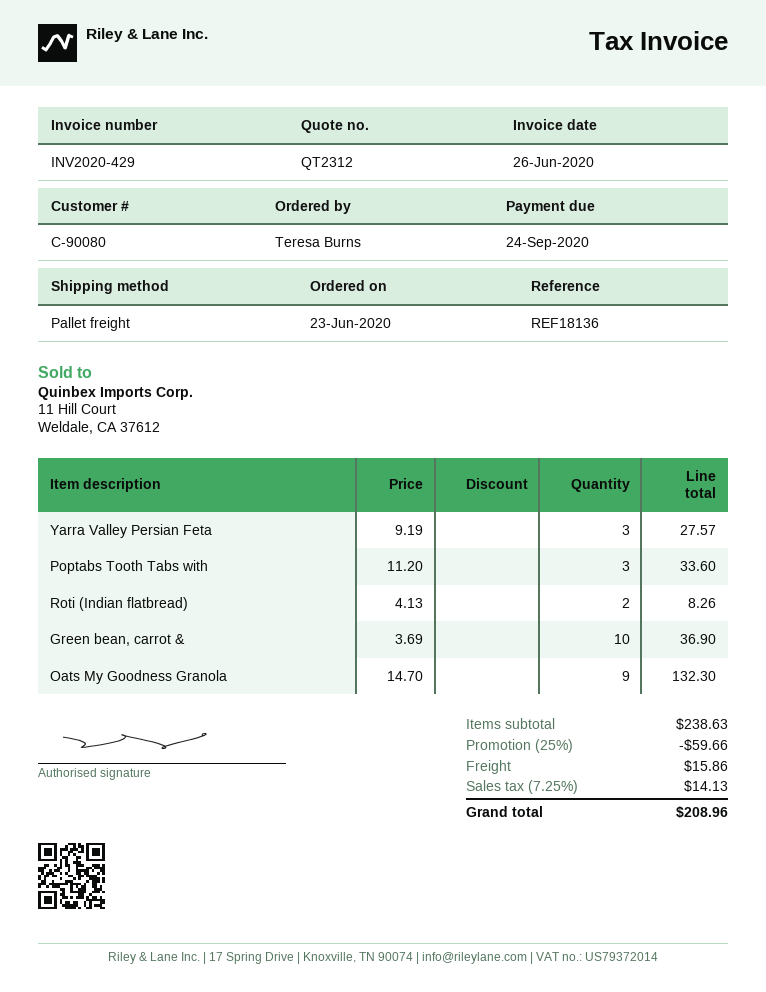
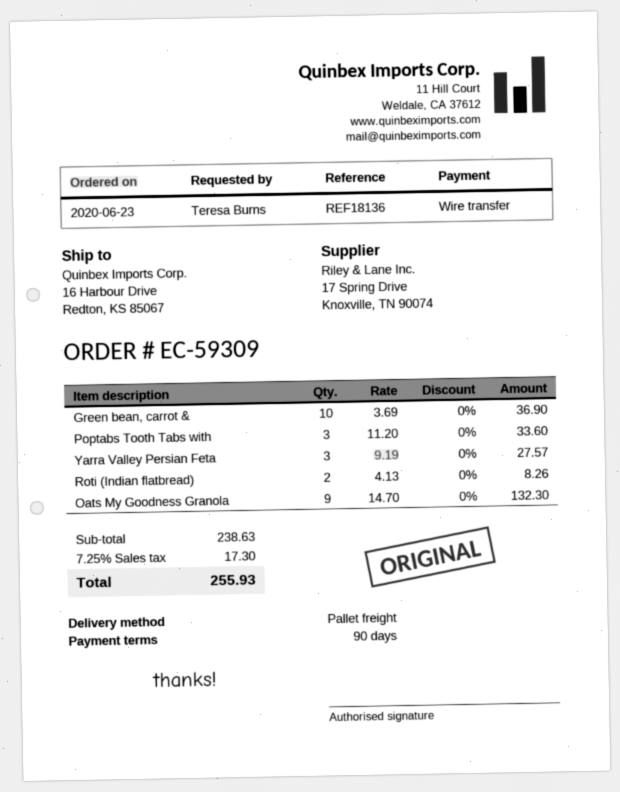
discount: 25% = 59.66 -> none
shipping: 15.86 -> none
tax: 7.25% = 14.13 -> 7.25% = 17.30
total: 208.96 -> 255.93

